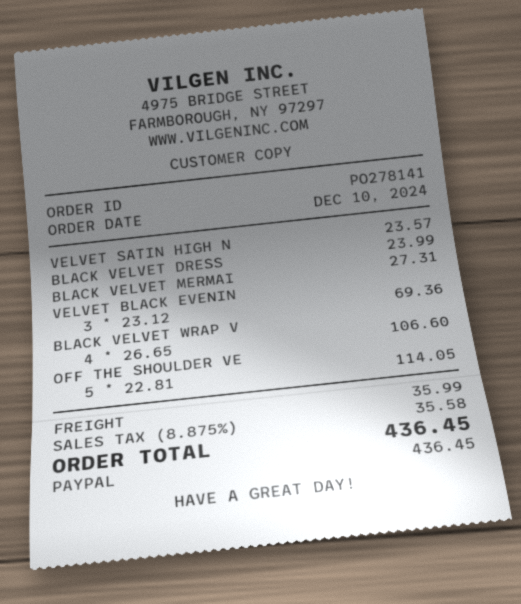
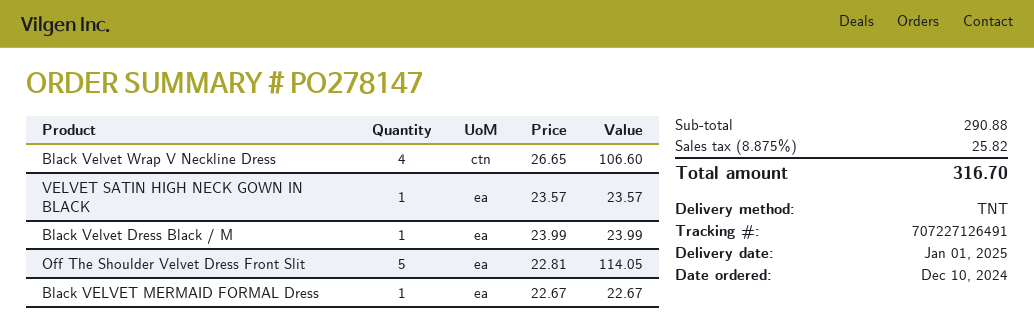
order number: PO278141 -> PO278147
BLACK VELVET MERMAI: 1 x 27.31 = 27.31 -> 1 x 22.67 = 22.67
VELVET BLACK EVENIN: 3 x 23.12 = 69.36 -> none
shipping: 35.99 -> none
tax: 8.875% = 35.58 -> 8.875% = 25.82
total: 436.45 -> 316.70

